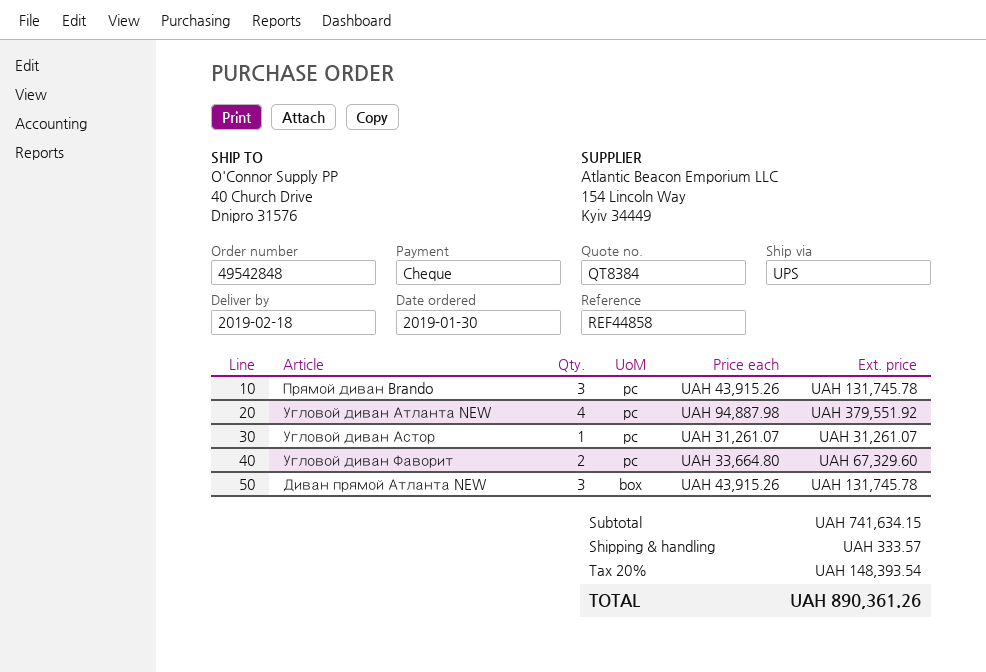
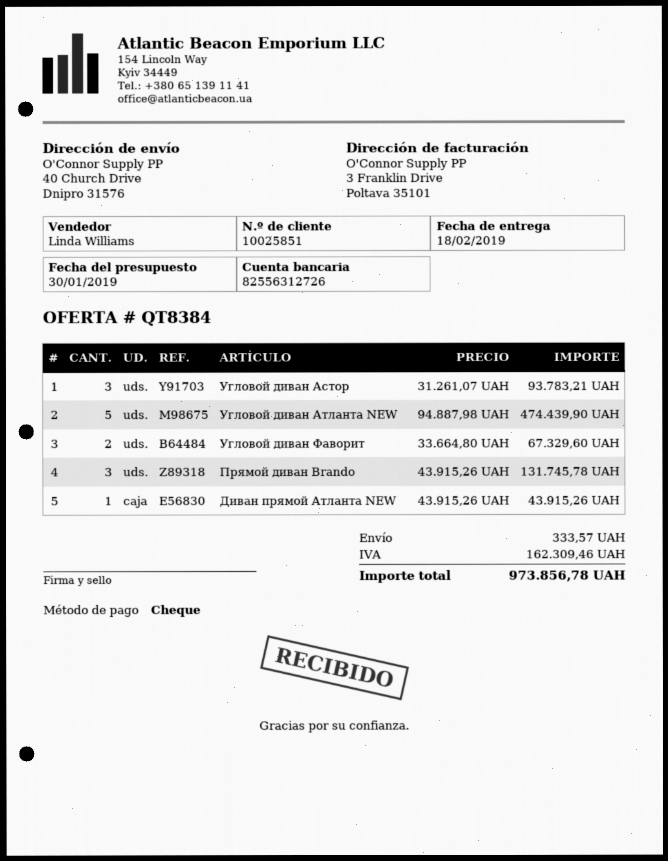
Угловой диван Атланта NEW: 4 x 94887.98 = 379551.92 -> 5 x 94887.98 = 474439.90
Угловой диван Астор: 1 x 31261.07 = 31261.07 -> 3 x 31261.07 = 93783.21
Диван прямой Атланта NEW: 3 x 43915.26 = 131745.78 -> 1 x 43915.26 = 43915.26
tax: 148393.54 -> 162309.46
total: 890361.26 -> 973856.78

